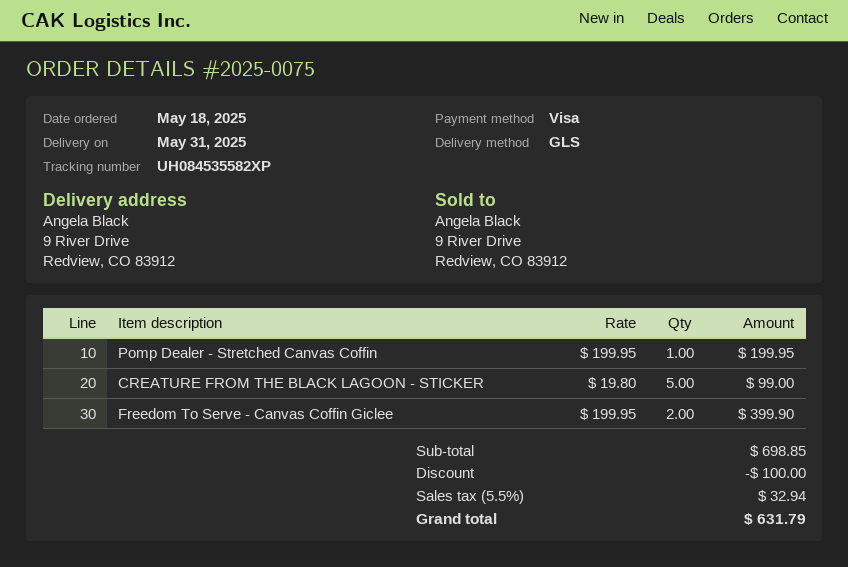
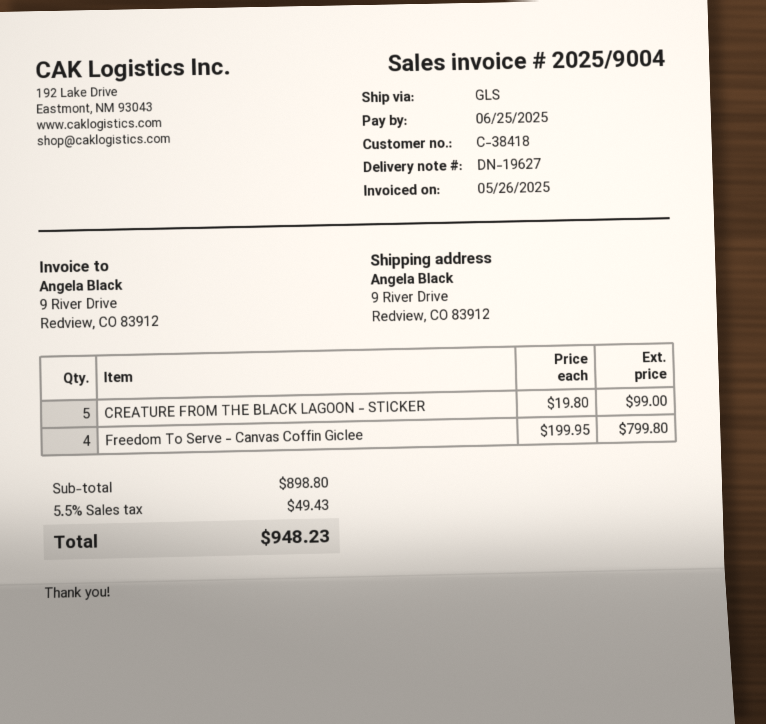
Pomp Dealer - Stretched Canvas Coffin: 1 x 199.95 = 199.95 -> none
Freedom To Serve - Canvas Coffin Giclee: 2 x 199.95 = 399.90 -> 4 x 199.95 = 799.80
subtotal: 698.85 -> 898.80
discount: 100.00 -> none
tax: 5.5% = 32.94 -> 5.5% = 49.43
total: 631.79 -> 948.23

